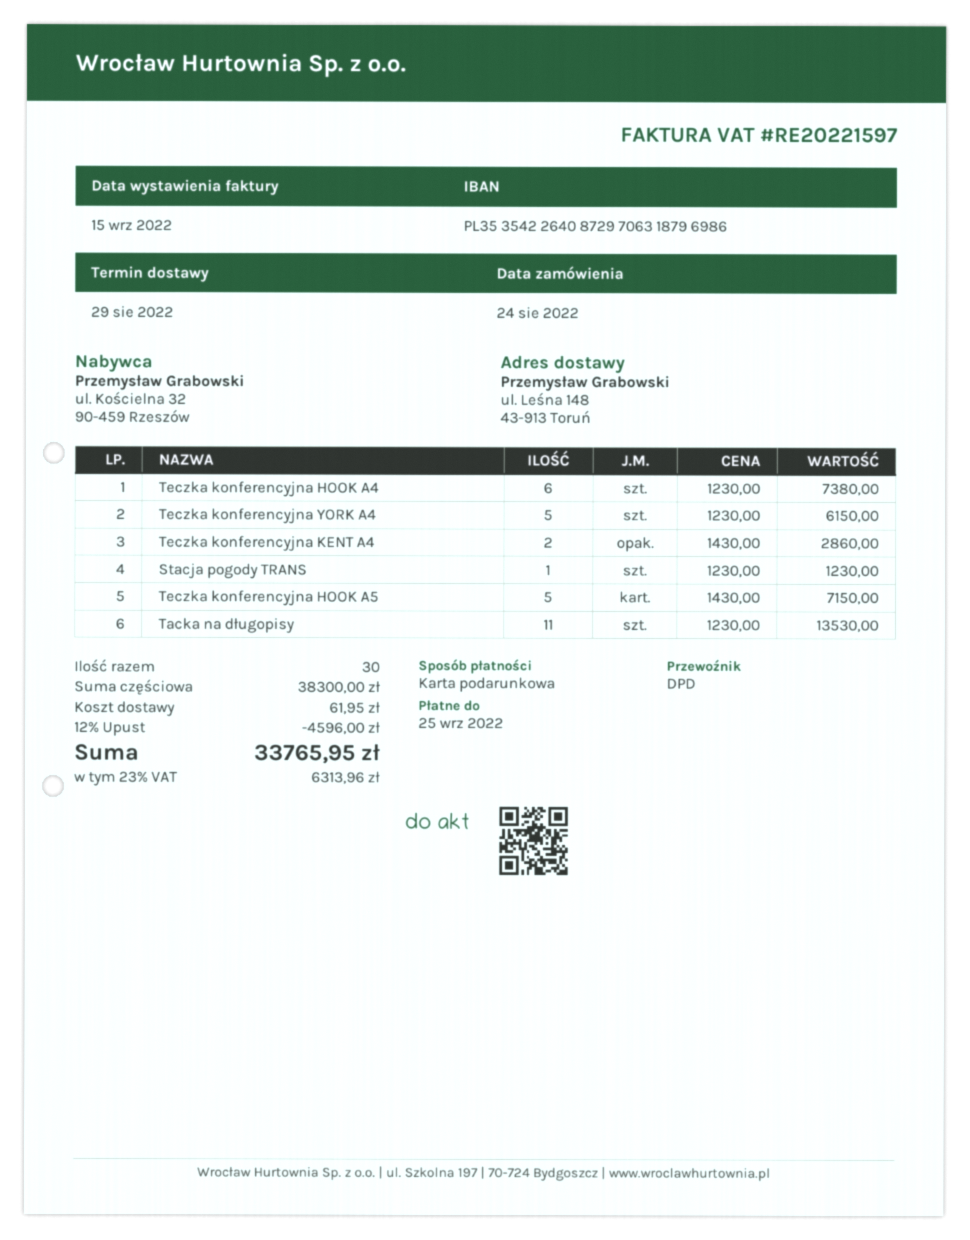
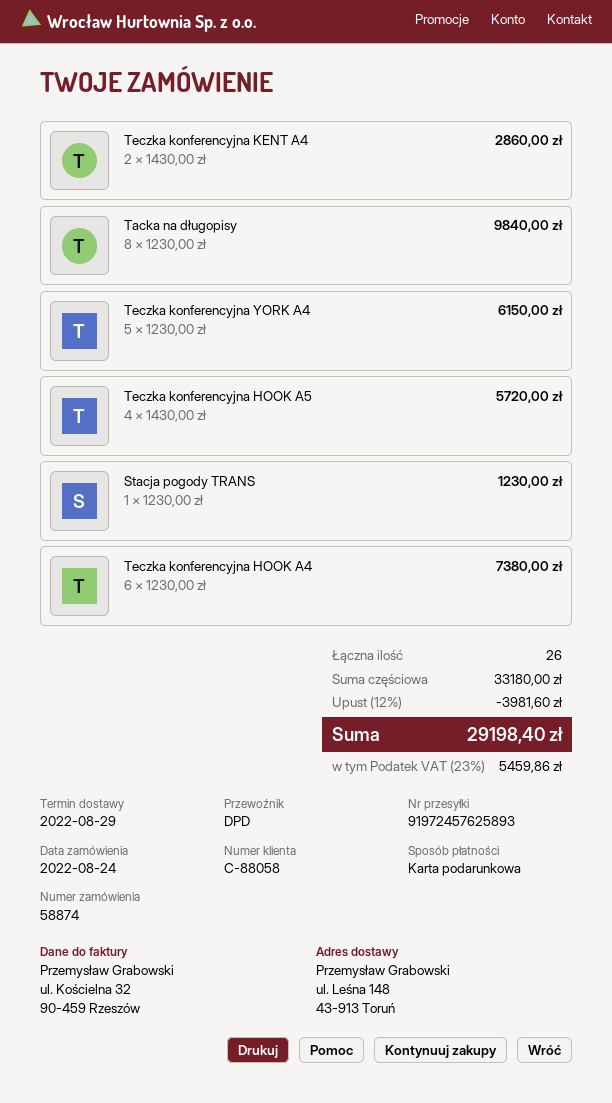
Teczka konferencyjna HOOK A5: 5 x 1430.00 = 7150.00 -> 4 x 1430.00 = 5720.00
Tacka na długopisy: 11 x 1230.00 = 13530.00 -> 8 x 1230.00 = 9840.00
total quantity: 30 -> 26
subtotal: 38300.00 -> 33180.00
discount: 12% = 4596.00 -> 12% = 3981.60
shipping: 61.95 -> none
tax: 23% = 6313.96 -> 23% = 5459.86
total: 33765.95 -> 29198.40

